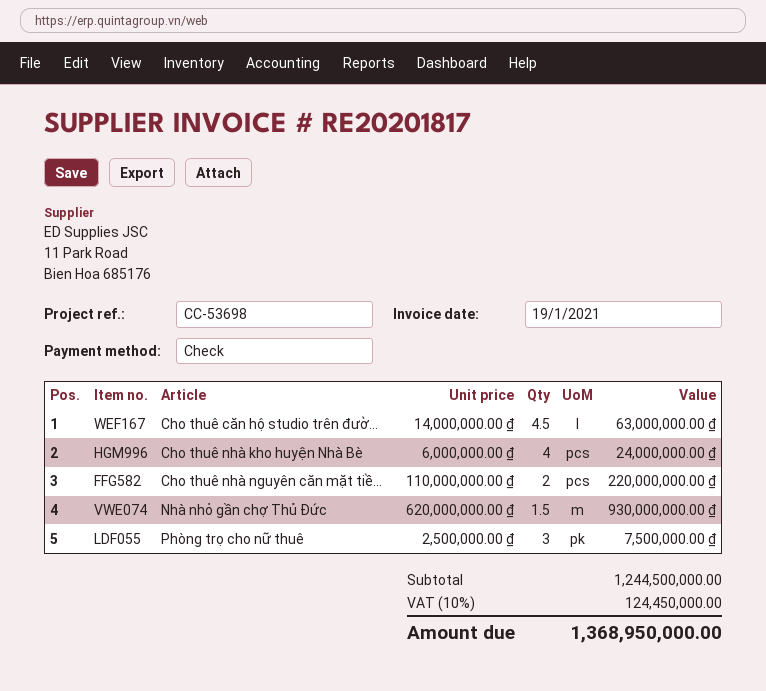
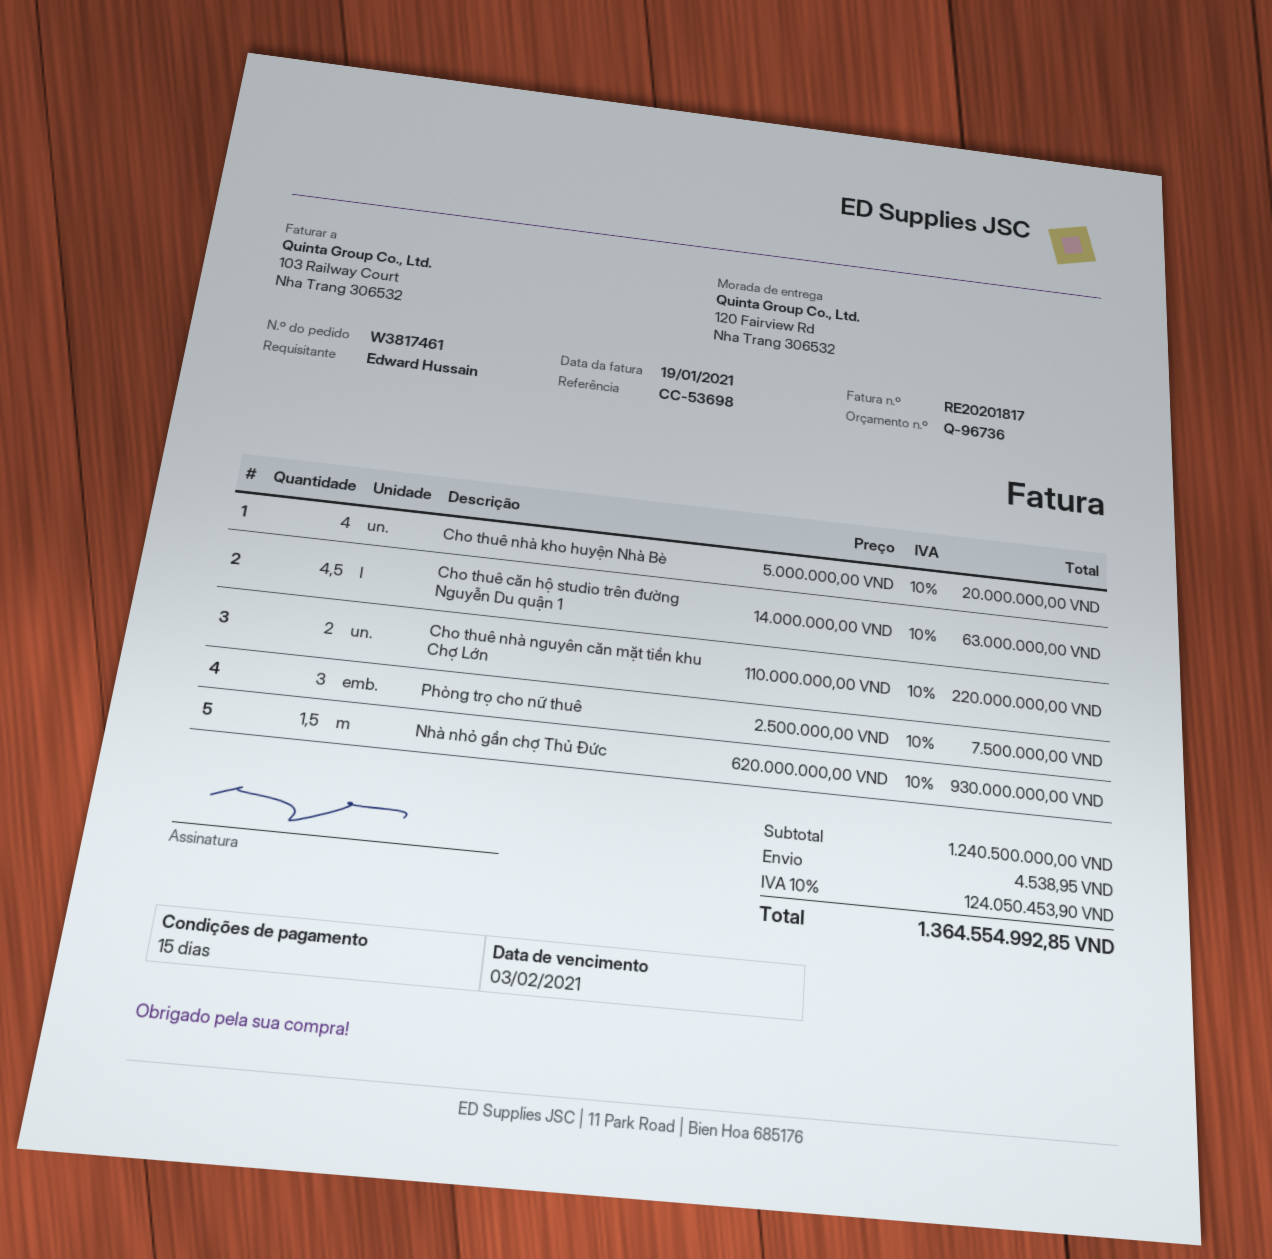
Cho thuê nhà kho huyện Nhà Bè: 4 x 6000000.00 = 24000000.00 -> 4 x 5000000.00 = 20000000.00
subtotal: 1244500000.00 -> 1240500000.00
shipping: none -> 4538.95
tax: 10% = 124450000.00 -> 10% = 124050453.90
total: 1368950000.00 -> 1364554992.85

